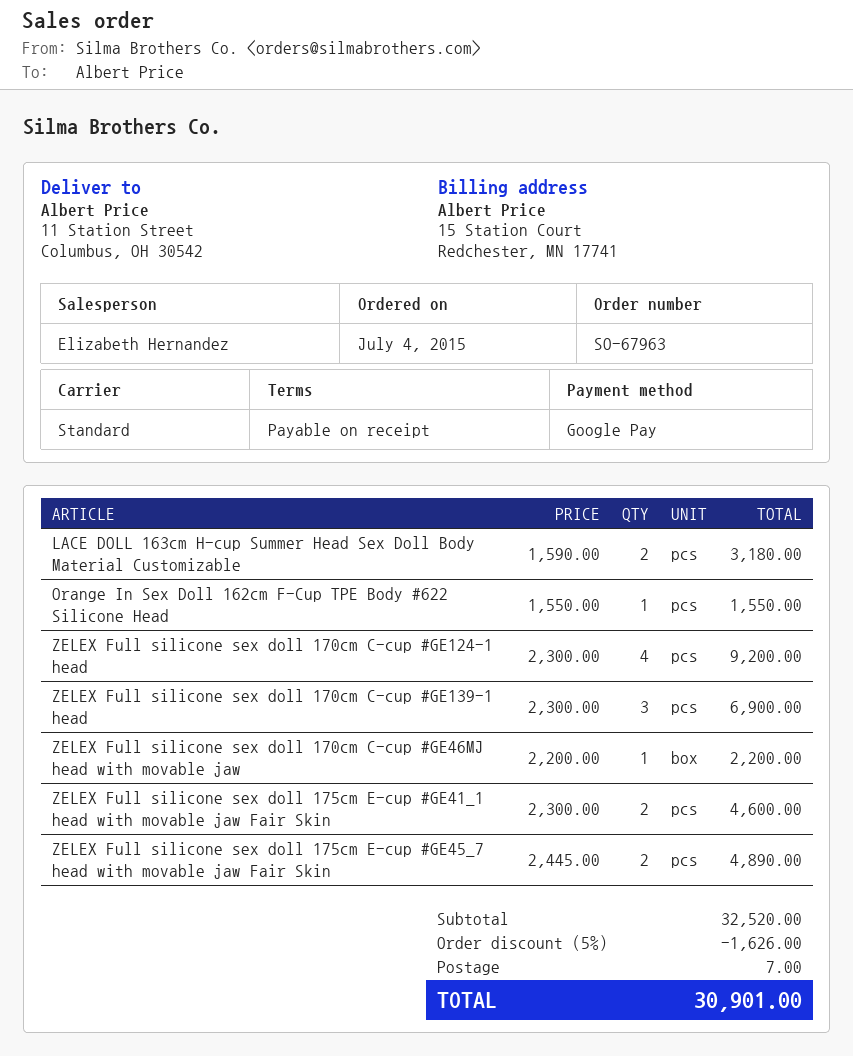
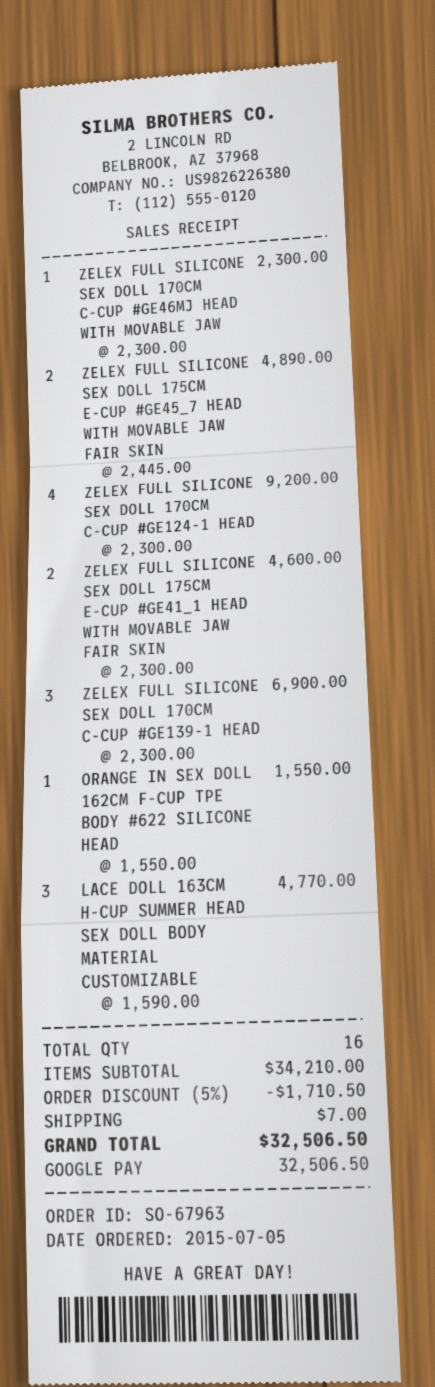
order date: 2015-07-04 -> 2015-07-05
LACE DOLL 163cm H-cup Summer Head Sex Doll Body Material Customizable: 2 x 1590.00 = 3180.00 -> 3 x 1590.00 = 4770.00
ZELEX Full silicone sex doll 170cm C-cup #GE46MJ head with movable jaw: 1 x 2200.00 = 2200.00 -> 1 x 2300.00 = 2300.00
subtotal: 32520.00 -> 34210.00
discount: 5% = 1626.00 -> 5% = 1710.50
total: 30901.00 -> 32506.50

